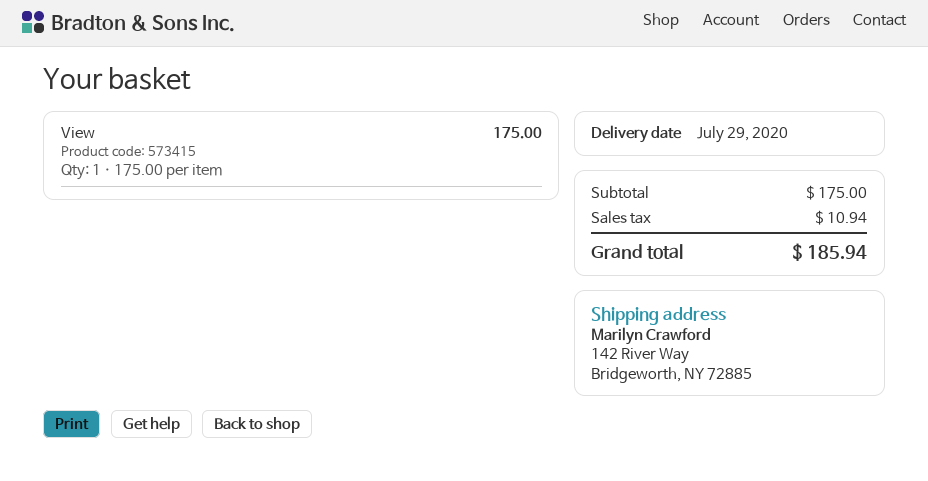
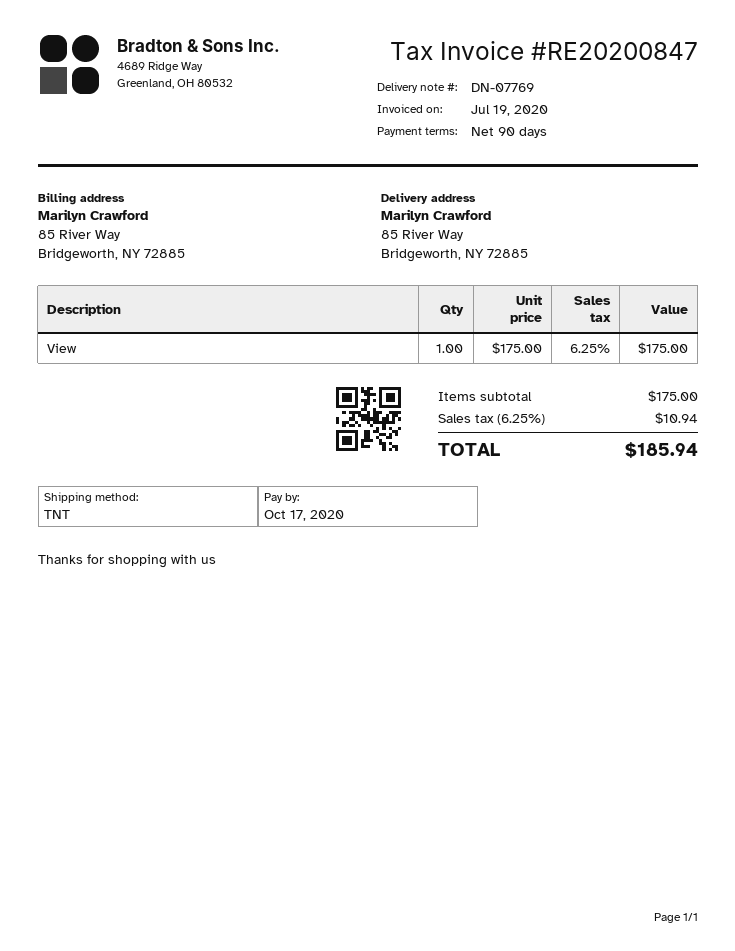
ship to: 142 River Way, Bridgeworth, NY 72885 -> 85 River Way, Bridgeworth, NY 72885

